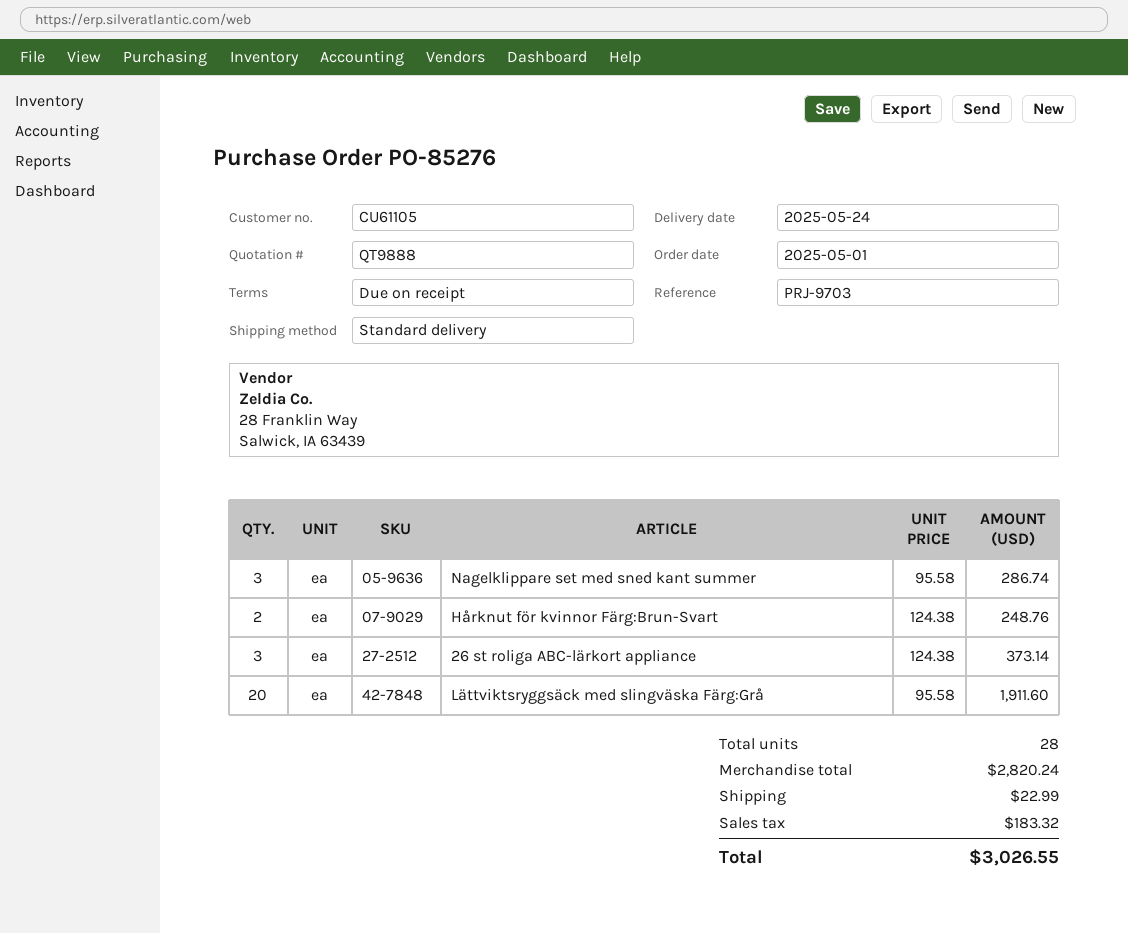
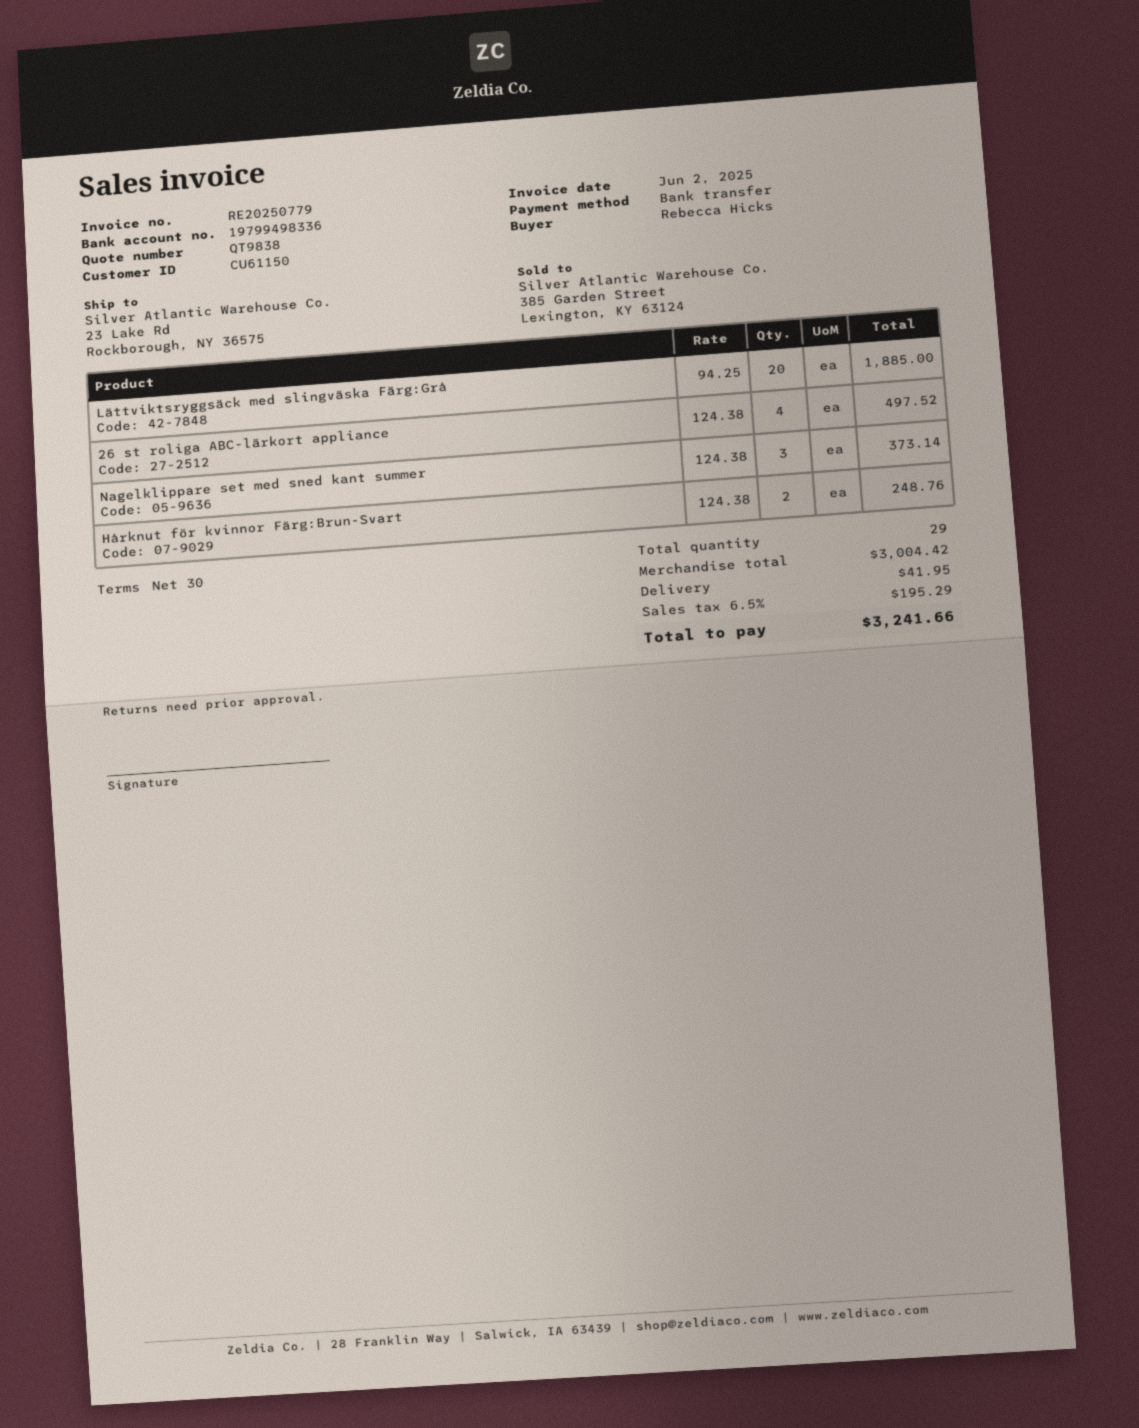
quote number: QT9888 -> QT9838
payment terms: on receipt -> 30 days
customer number: CU61105 -> CU61150
Nagelklippare set med sned kant summer: 3 x 95.58 = 286.74 -> 3 x 124.38 = 373.14
26 st roliga ABC-lärkort appliance: 3 x 124.38 = 373.14 -> 4 x 124.38 = 497.52
Lättviktsryggsäck med slingväska Färg:Grå: 20 x 95.58 = 1911.60 -> 20 x 94.25 = 1885.00
total quantity: 28 -> 29
subtotal: 2820.24 -> 3004.42
shipping: 22.99 -> 41.95
tax: 183.32 -> 195.29
total: 3026.55 -> 3241.66

